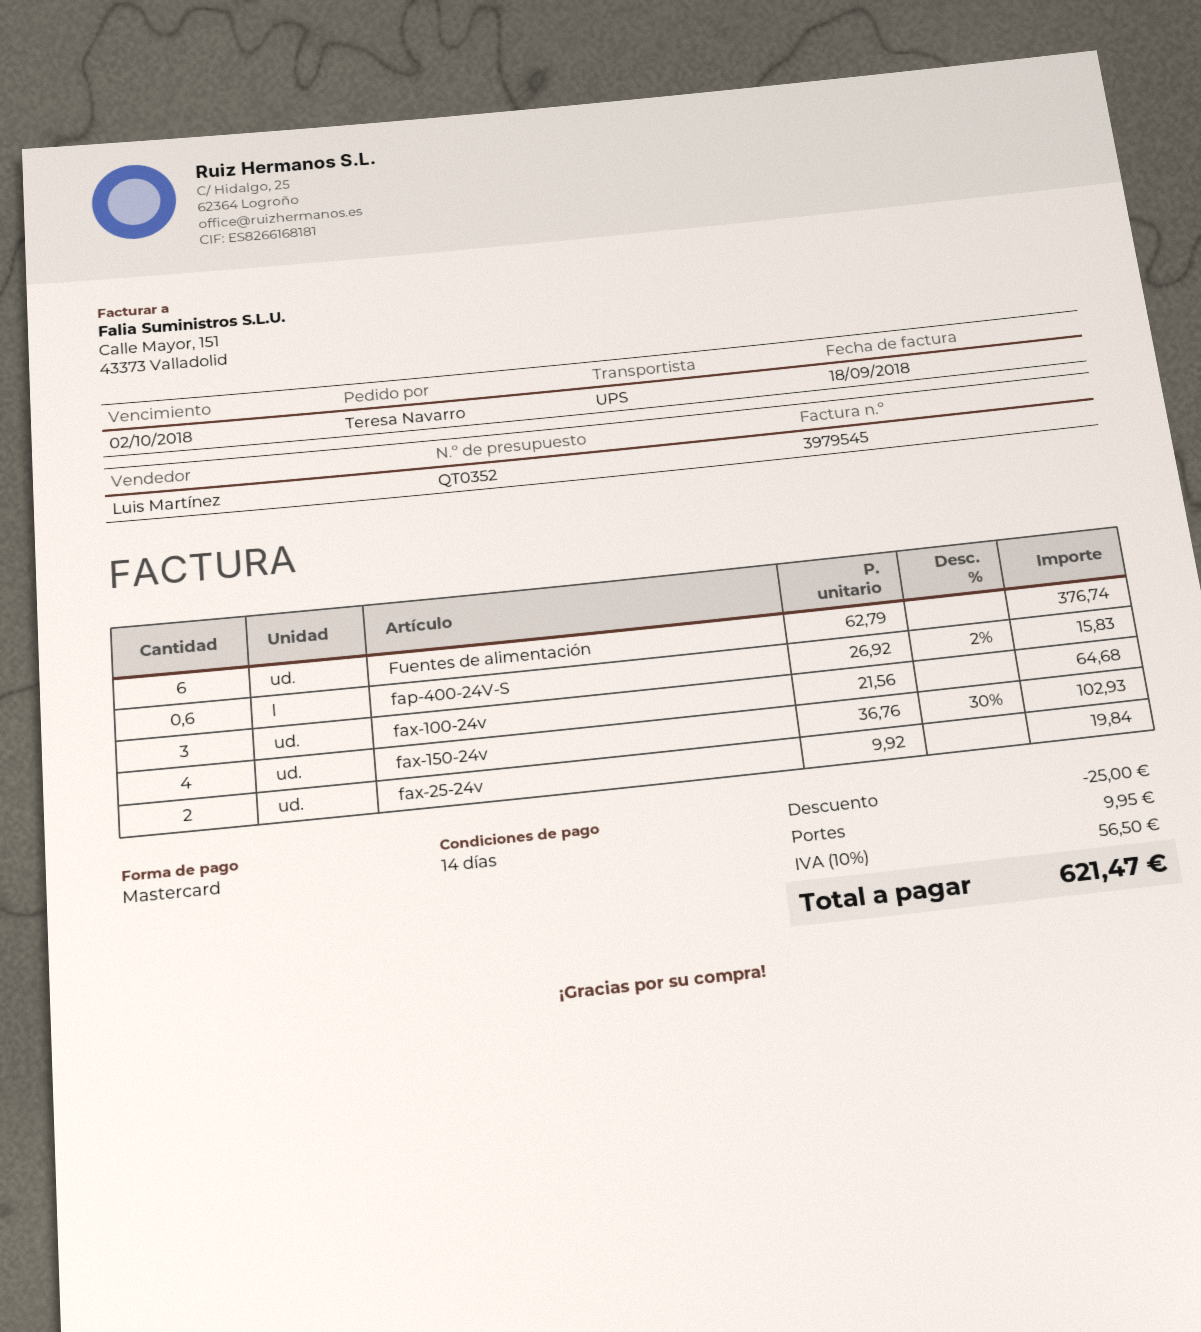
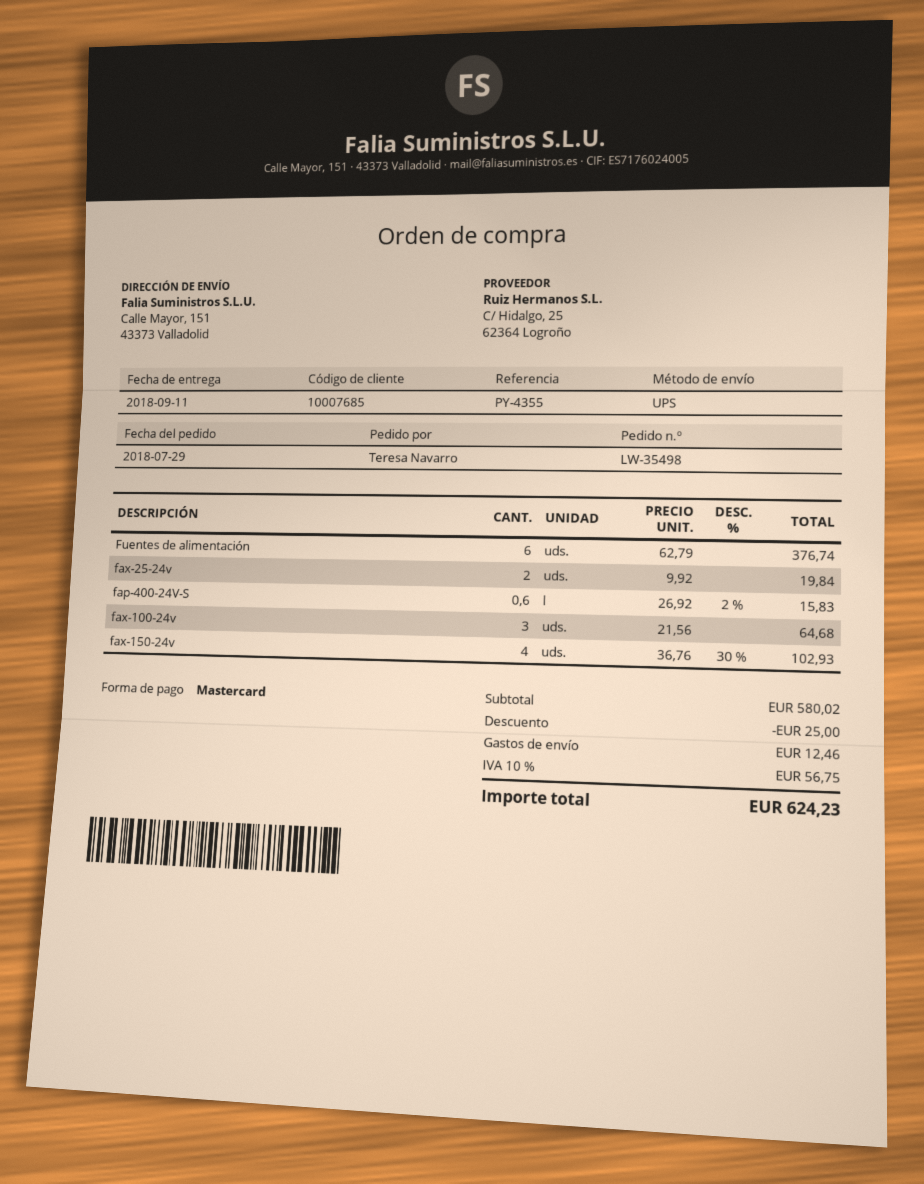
shipping: 9.95 -> 12.46
tax: 10% = 56.50 -> 10% = 56.75
total: 621.47 -> 624.23

